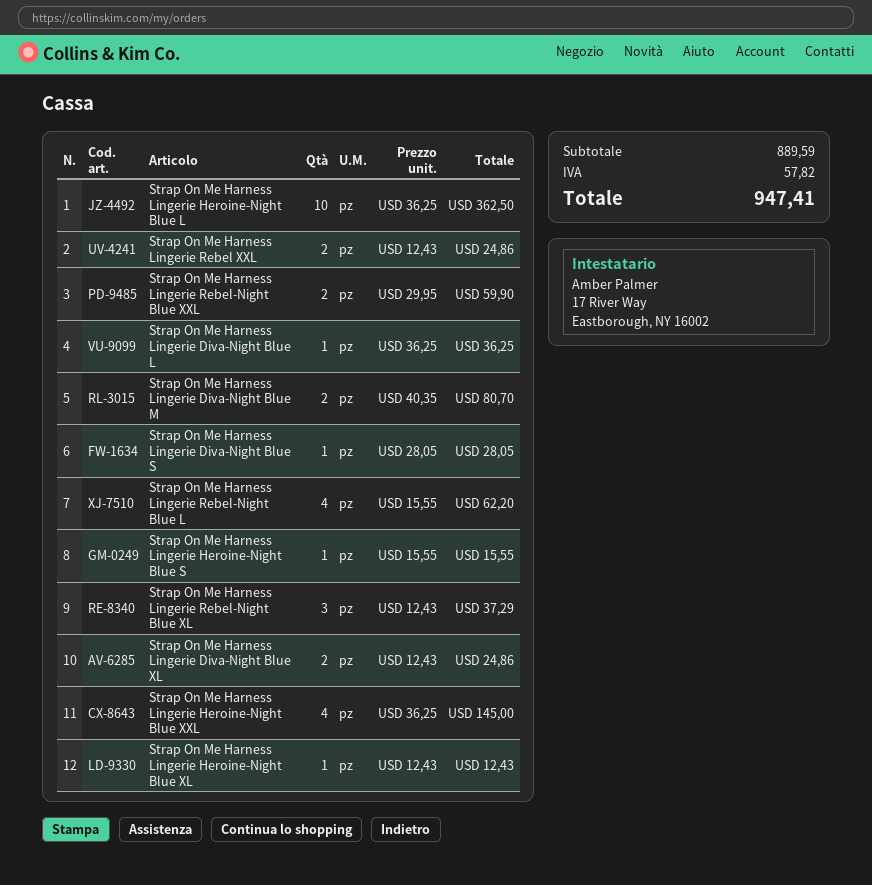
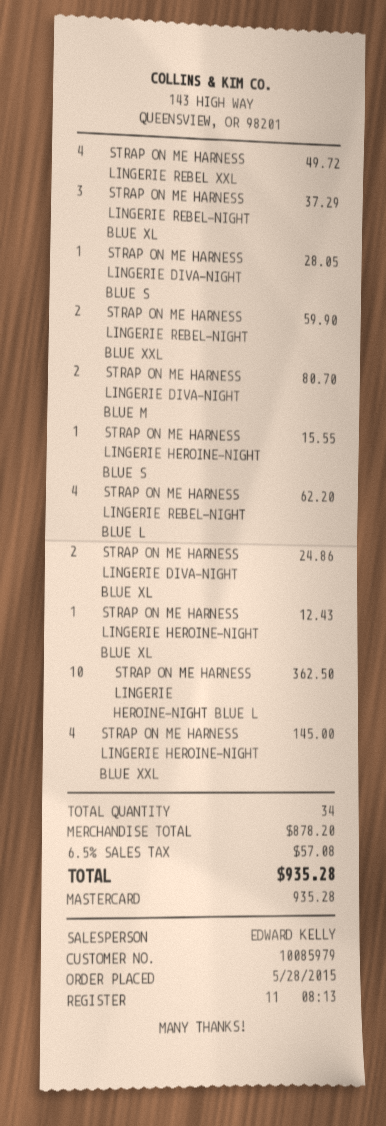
Strap On Me Harness Lingerie Rebel XXL: 2 for 24.86 -> 4 for 49.72
Strap On Me Harness Lingerie Diva-Night Blue L: 1 for 36.25 -> none
subtotal: 889.59 -> 878.20
tax: 57.82 -> 57.08
total: 947.41 -> 935.28

